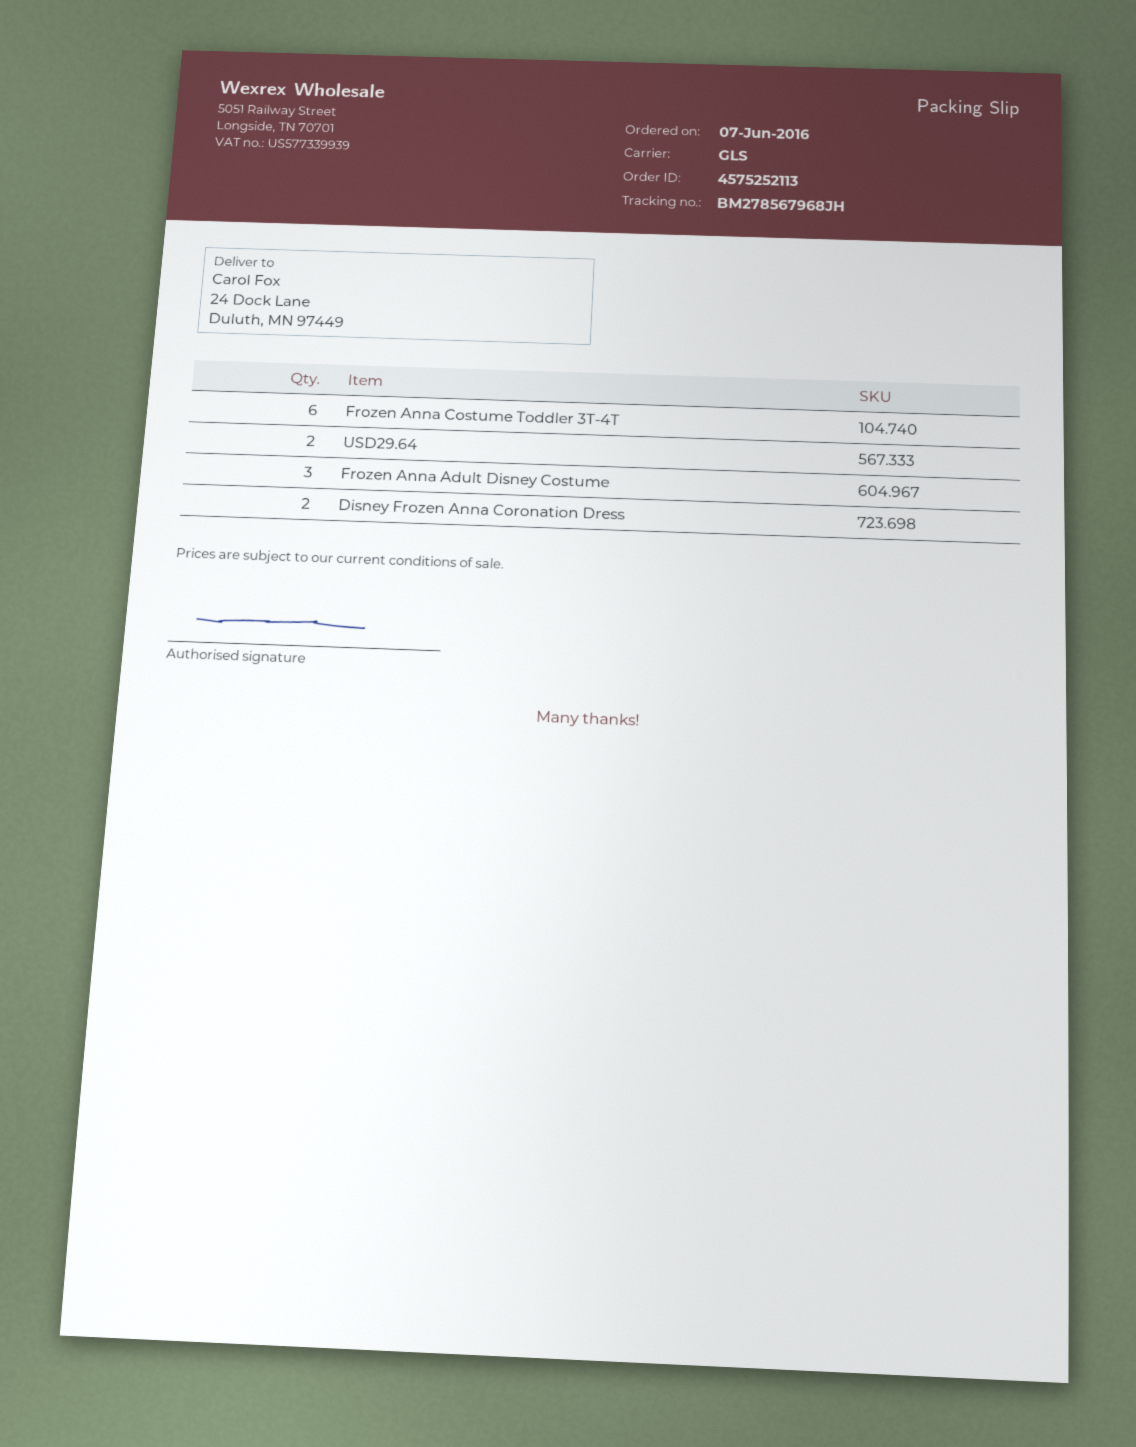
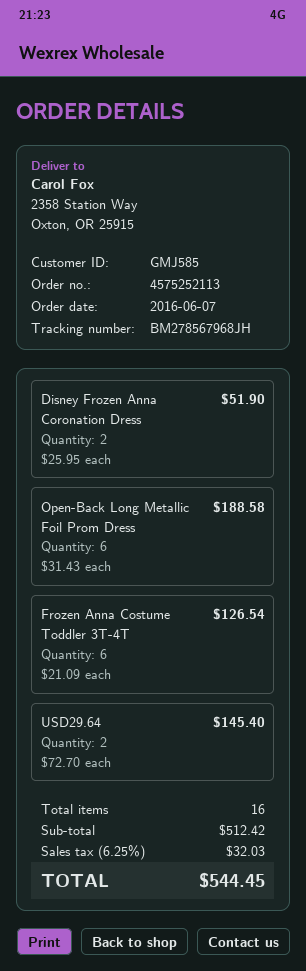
ship to: 24 Dock Lane, Duluth, MN 97449 -> 2358 Station Way, Oxton, OR 25915
Frozen Anna Adult Disney Costume: 3 -> none
Open-Back Long Metallic Foil Prom Dress: none -> 6

